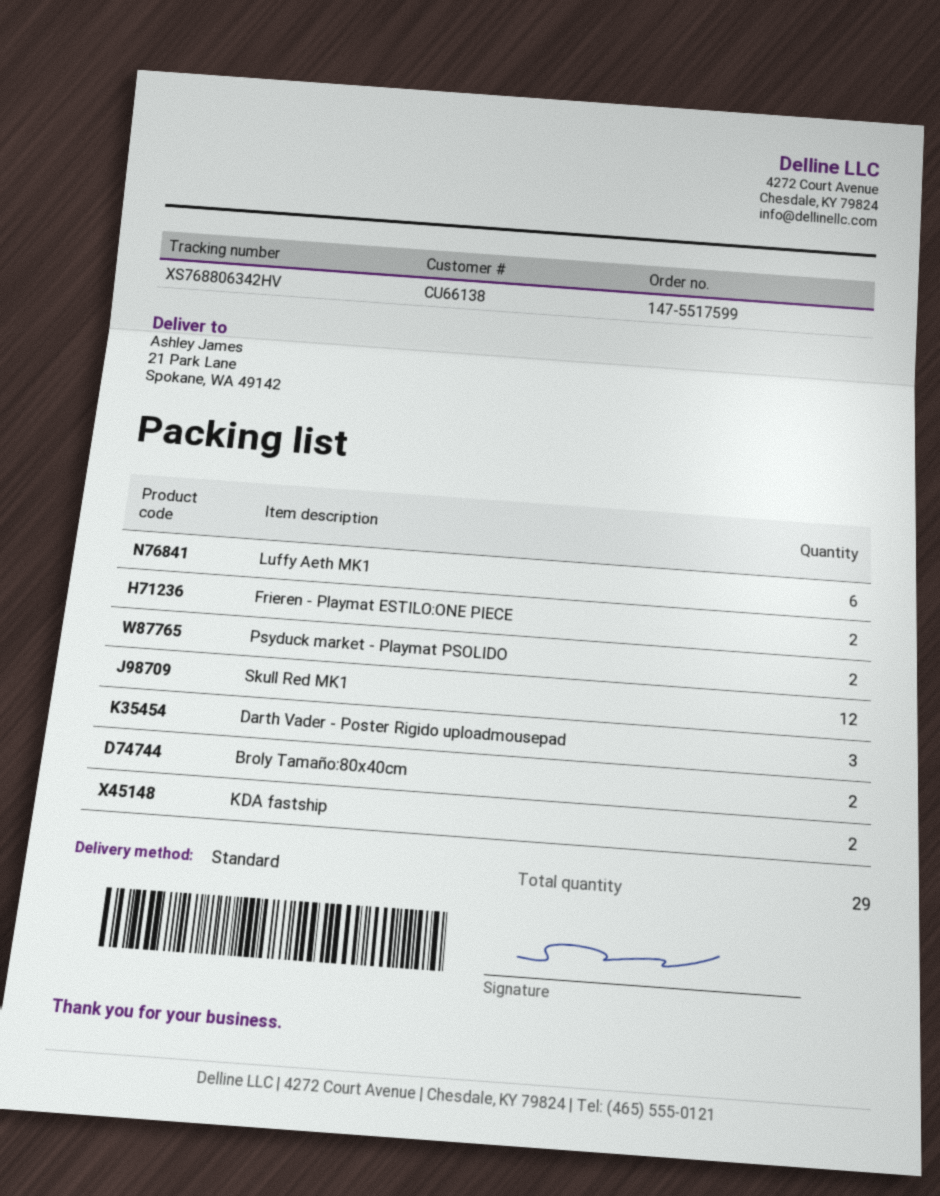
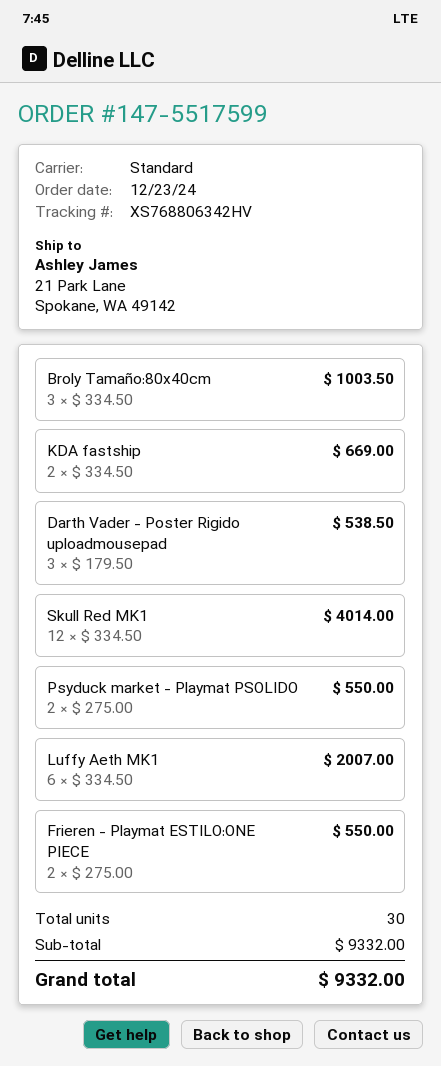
Broly Tamaño:80x40cm: 2 -> 3
total quantity: 29 -> 30

